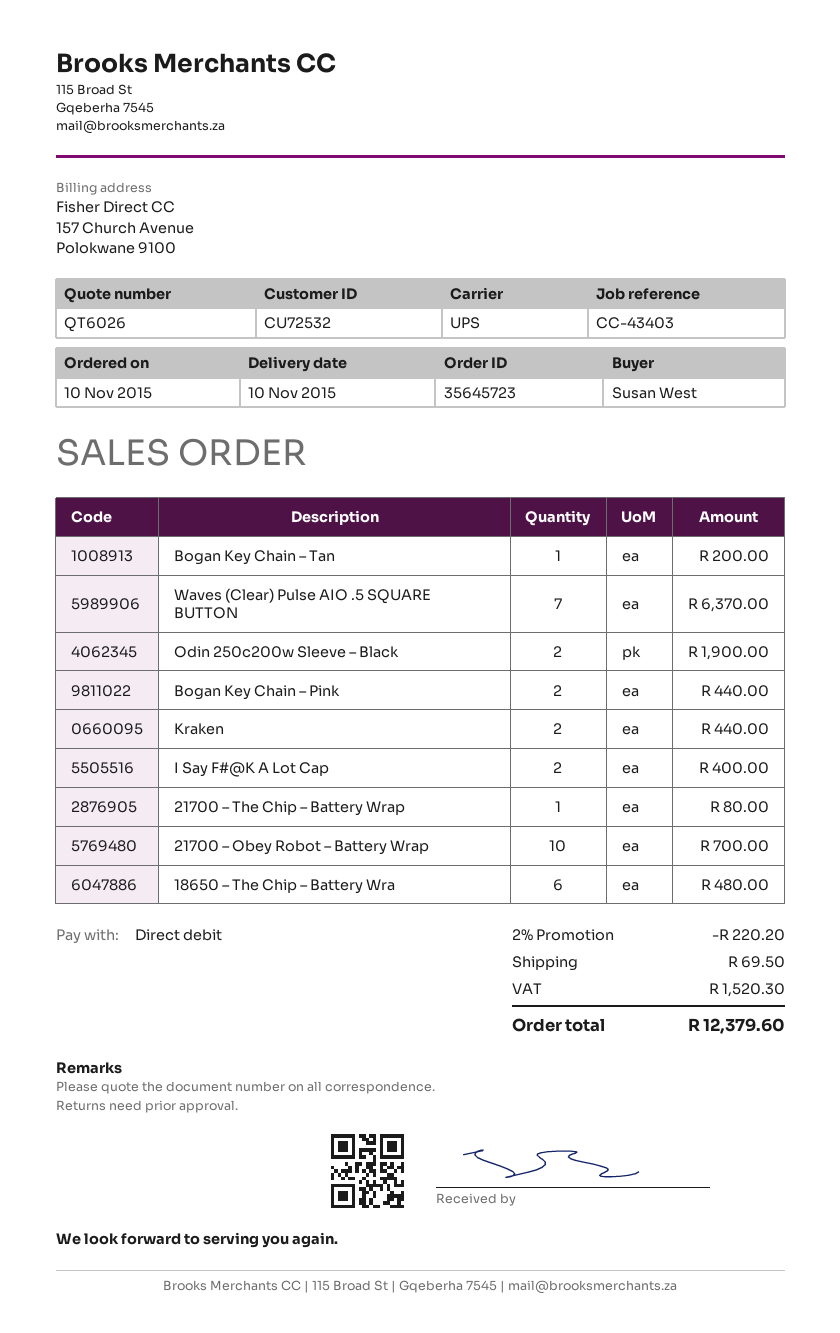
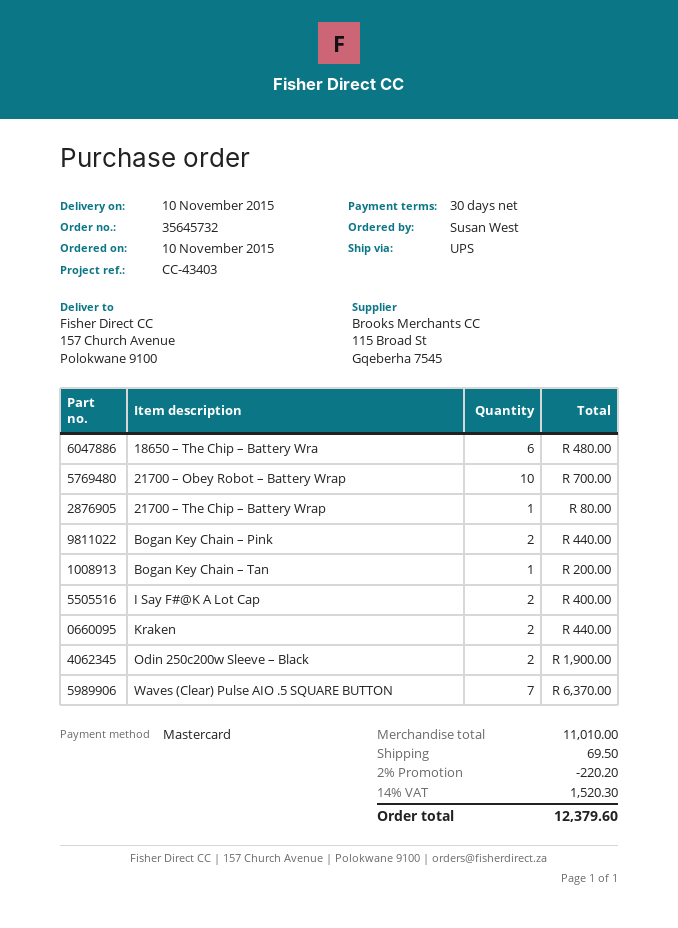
order number: 35645723 -> 35645732
payment method: direct debit -> Mastercard

